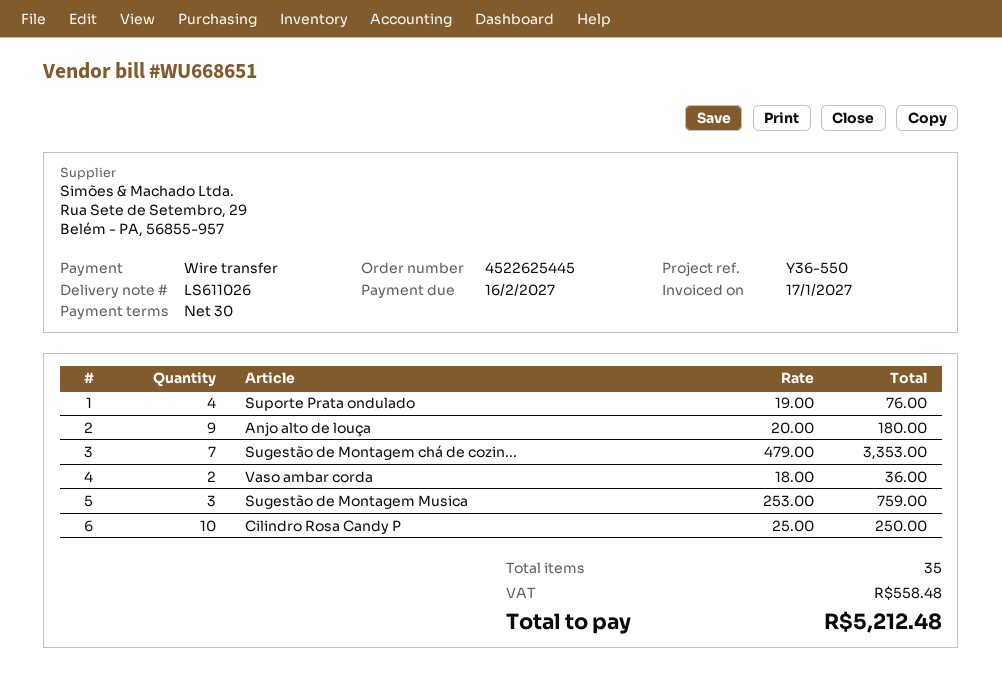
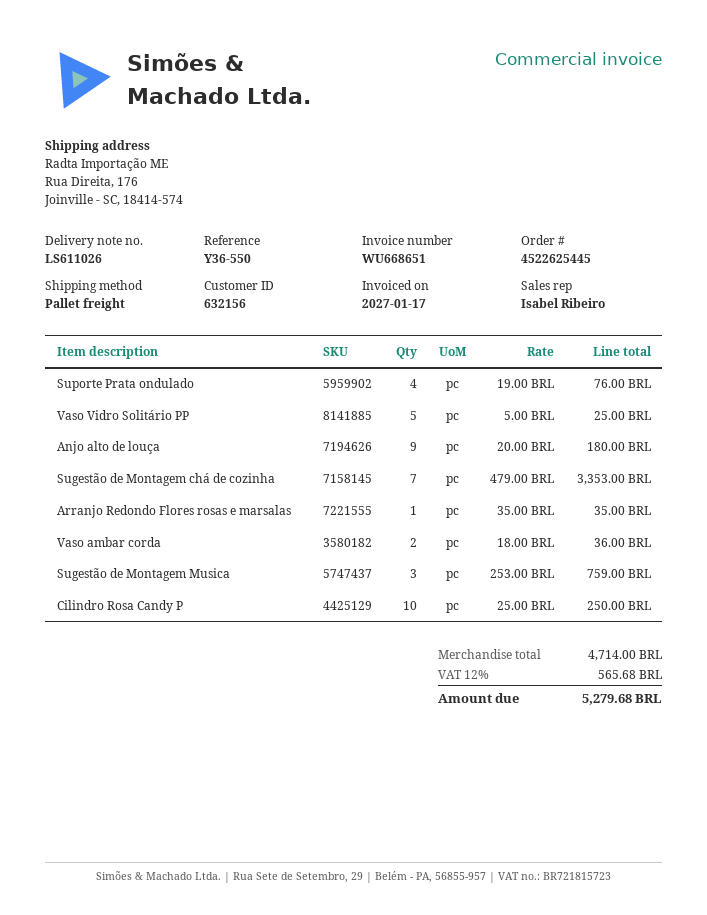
Vaso Vidro Solitário PP: none -> 5 x 5.00 = 25.00
Arranjo Redondo Flores rosas e marsalas: none -> 1 x 35.00 = 35.00
tax: 558.48 -> 565.68
total: 5212.48 -> 5279.68

